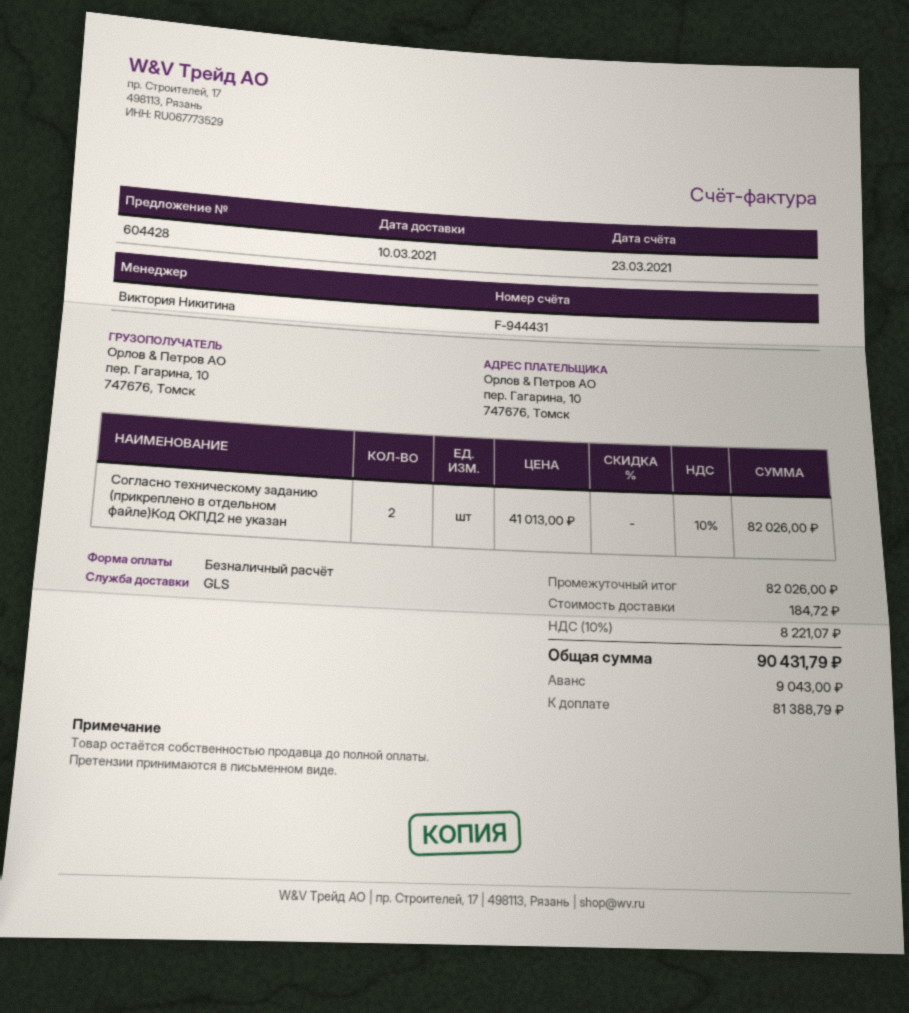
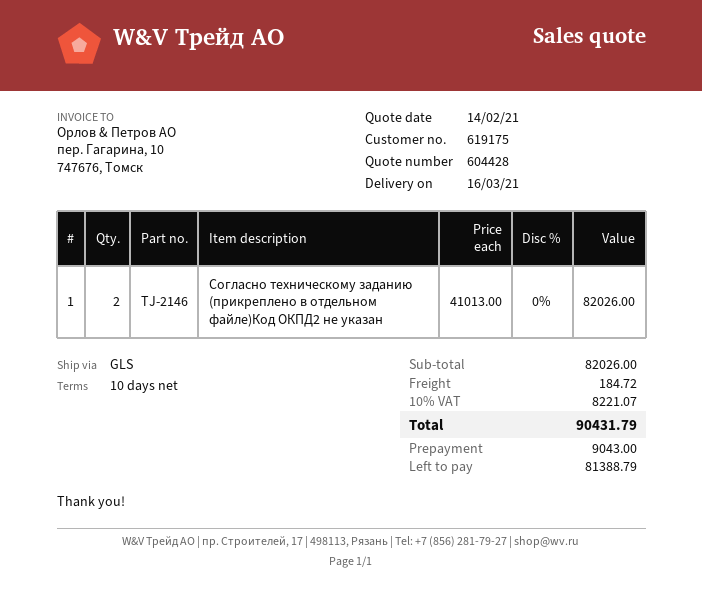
delivery date: 2021-03-10 -> 2021-03-16

